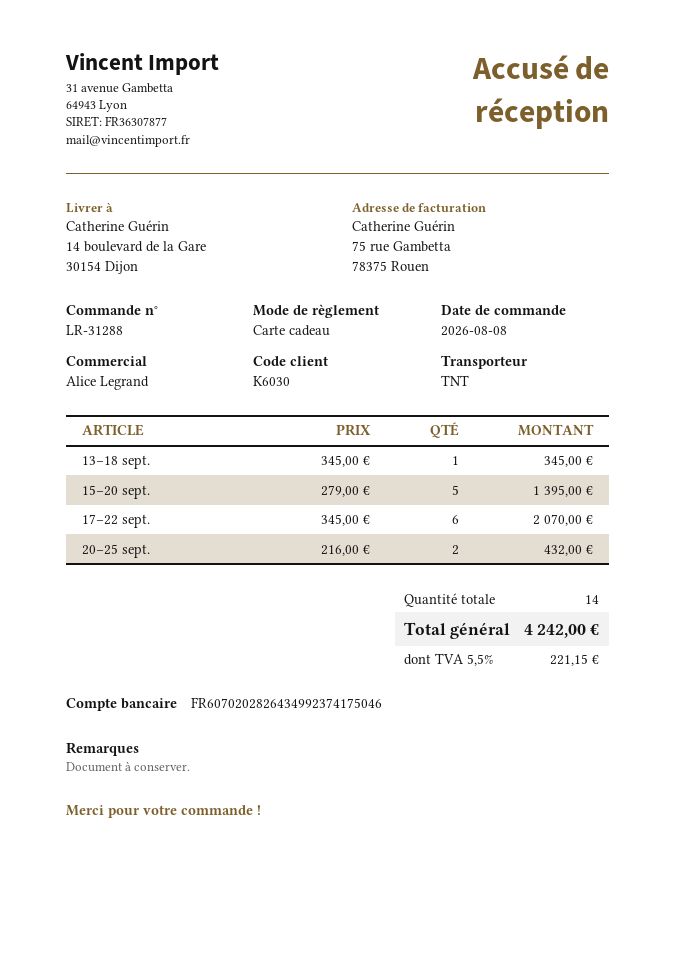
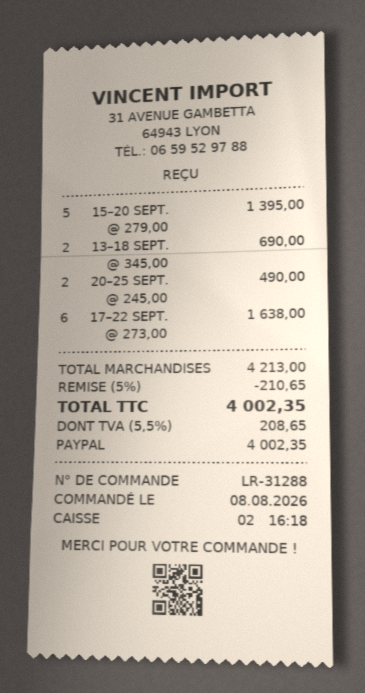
payment method: gift card -> PayPal
13–18 sept.: 1 x 345.00 = 345.00 -> 2 x 345.00 = 690.00
17–22 sept.: 6 x 345.00 = 2070.00 -> 6 x 273.00 = 1638.00
20–25 sept.: 2 x 216.00 = 432.00 -> 2 x 245.00 = 490.00
discount: none -> 5% = 210.65
tax: 5.5% = 221.15 -> 5.5% = 208.65
total: 4242.00 -> 4002.35

